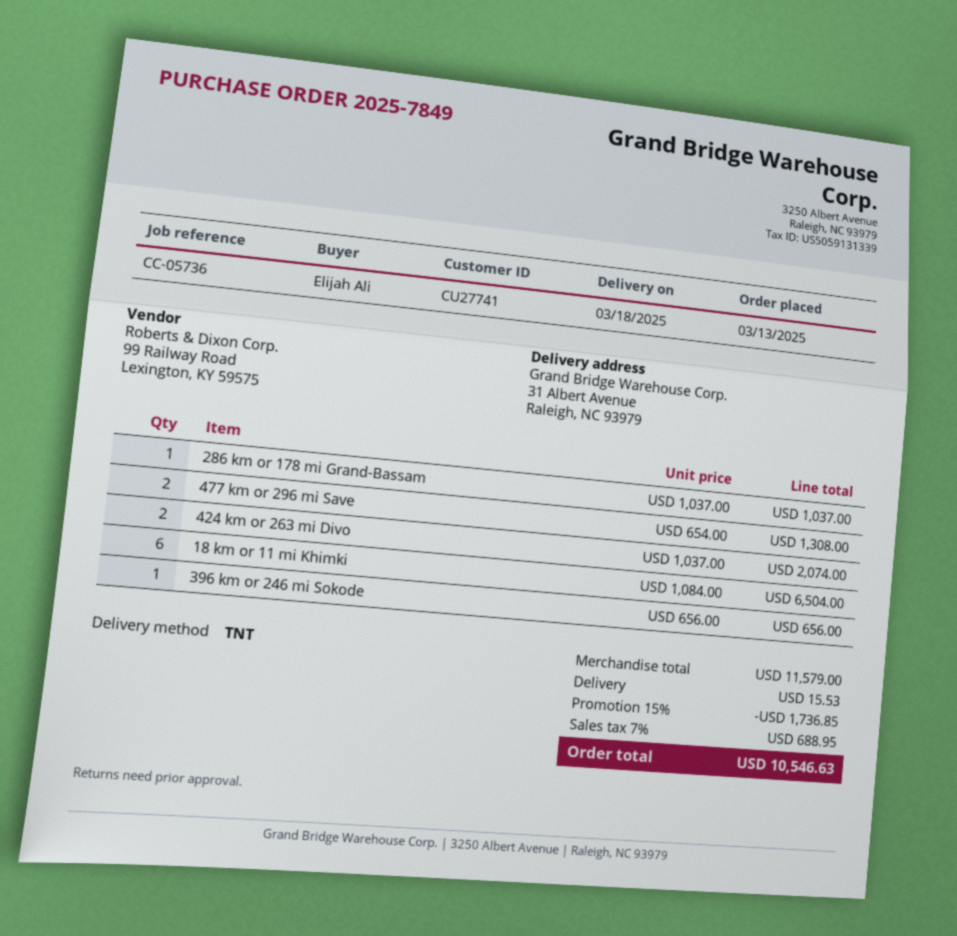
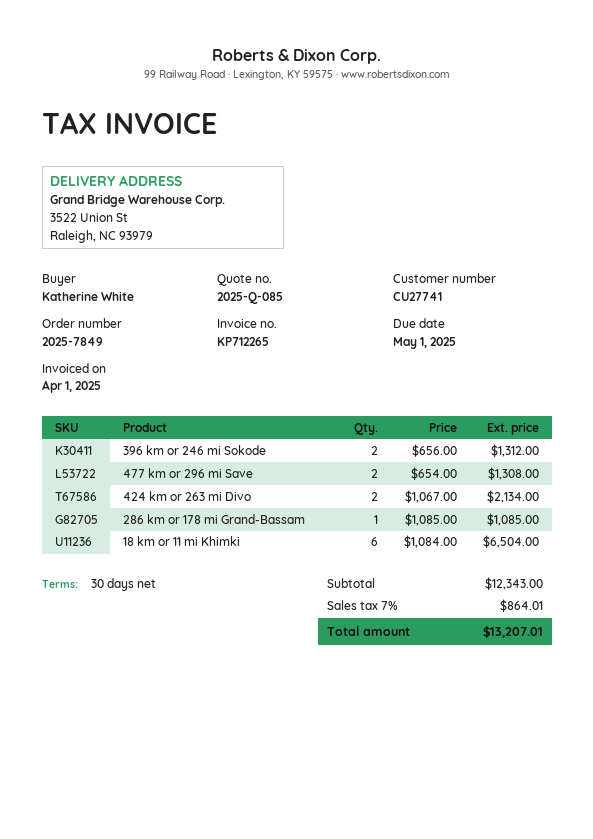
ordered by: Elijah Ali -> Katherine White
ship to: 31 Albert Avenue, Raleigh, NC 93979 -> 3522 Union St, Raleigh, NC 93979
286 km or 178 mi Grand-Bassam: 1 x 1037.00 = 1037.00 -> 1 x 1085.00 = 1085.00
424 km or 263 mi Divo: 2 x 1037.00 = 2074.00 -> 2 x 1067.00 = 2134.00
396 km or 246 mi Sokode: 1 x 656.00 = 656.00 -> 2 x 656.00 = 1312.00
subtotal: 11579.00 -> 12343.00
discount: 15% = 1736.85 -> none
shipping: 15.53 -> none
tax: 7% = 688.95 -> 7% = 864.01
total: 10546.63 -> 13207.01

